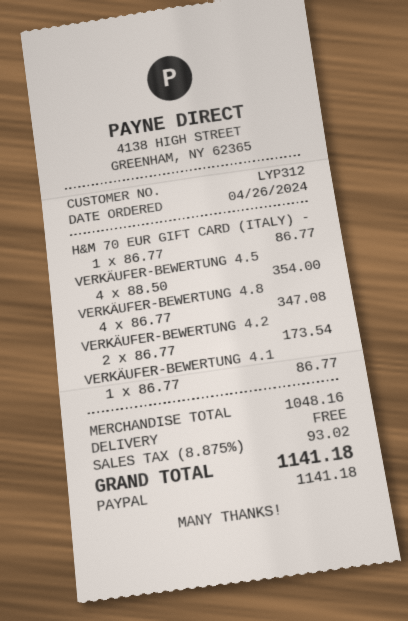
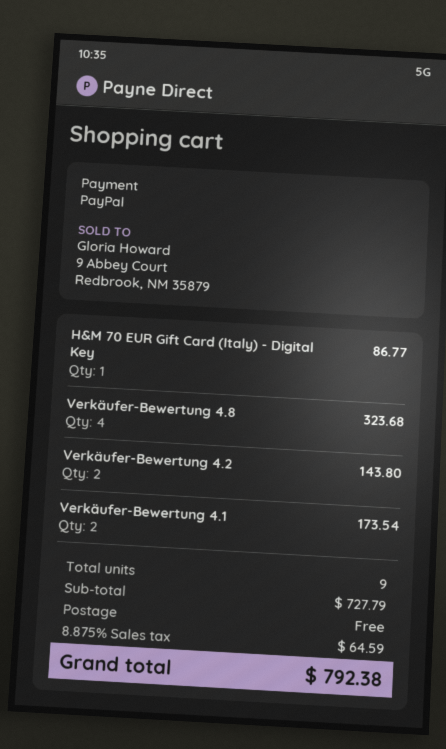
VERKÄUFER-BEWERTUNG 4.5: 4 for 354.00 -> none
VERKÄUFER-BEWERTUNG 4.8: 4 for 347.08 -> 4 for 323.68
VERKÄUFER-BEWERTUNG 4.2: 2 for 173.54 -> 2 for 143.80
VERKÄUFER-BEWERTUNG 4.1: 1 for 86.77 -> 2 for 173.54
subtotal: 1048.16 -> 727.79
tax: 8.875% = 93.02 -> 8.875% = 64.59
total: 1141.18 -> 792.38

